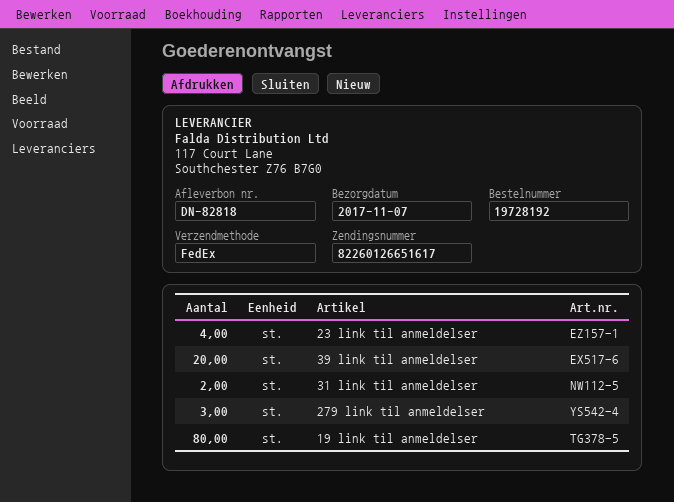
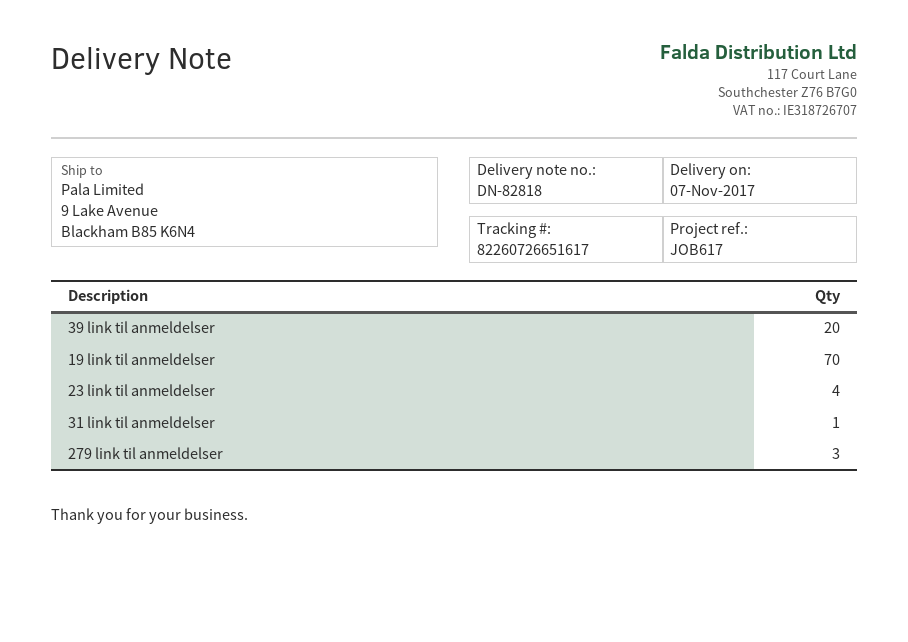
tracking number: 82260126651617 -> 82260726651617
31 link til anmeldelser: 2 -> 1
19 link til anmeldelser: 80 -> 70

